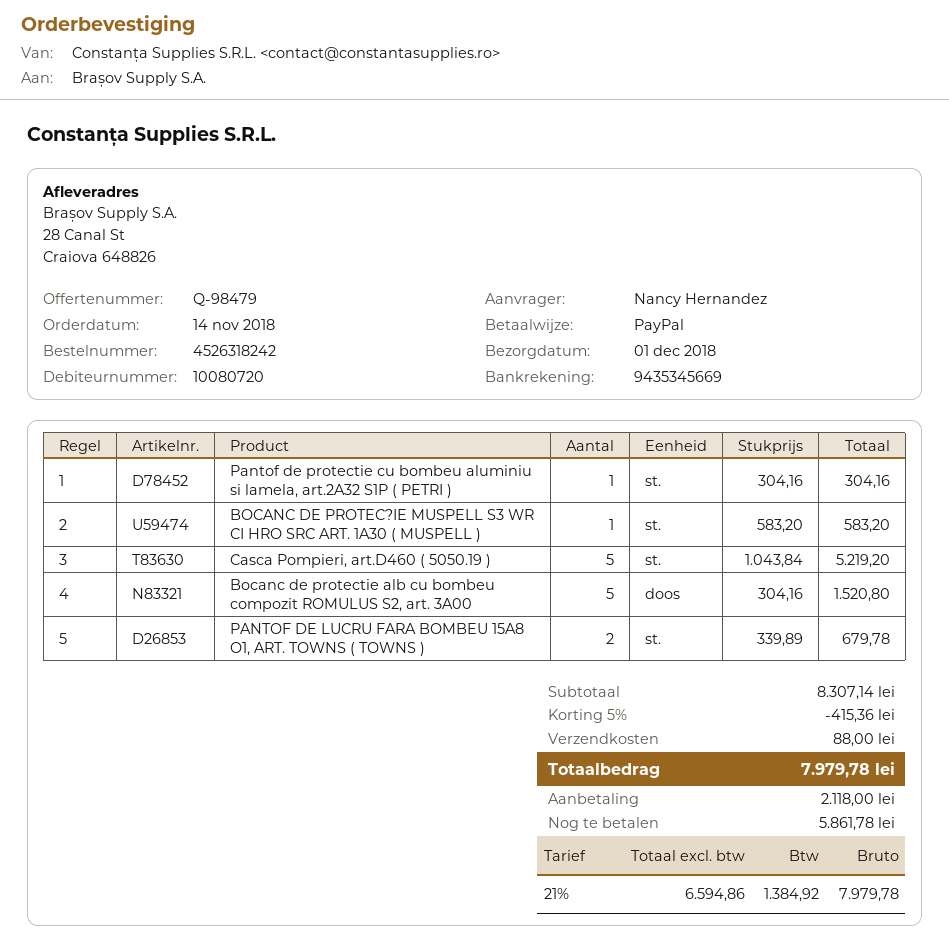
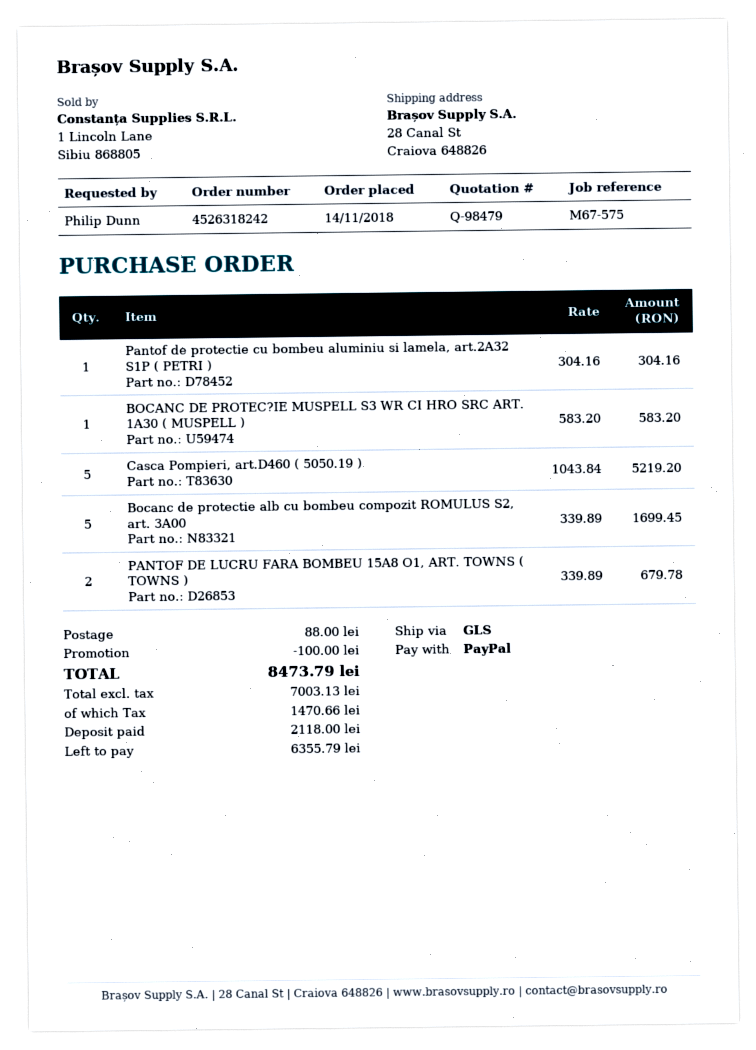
ordered by: Nancy Hernandez -> Philip Dunn
Bocanc de protectie alb cu bombeu compozit ROMULUS S2, art. 3A00: 5 x 304.16 = 1520.80 -> 5 x 339.89 = 1699.45
discount: 415.36 -> 100.00
net: 6594.86 -> 7003.13
tax: 1384.92 -> 1470.66
total: 7979.78 -> 8473.79
balance: 5861.78 -> 6355.79

